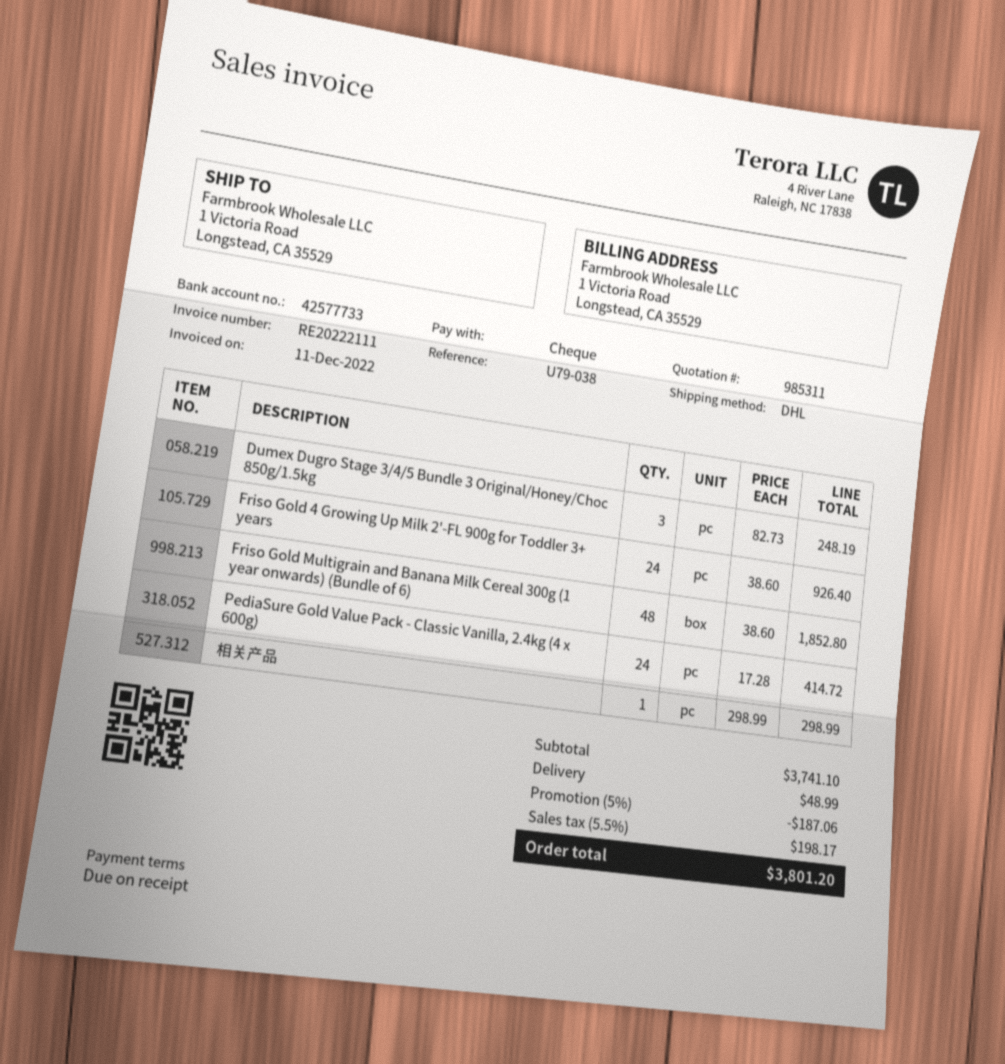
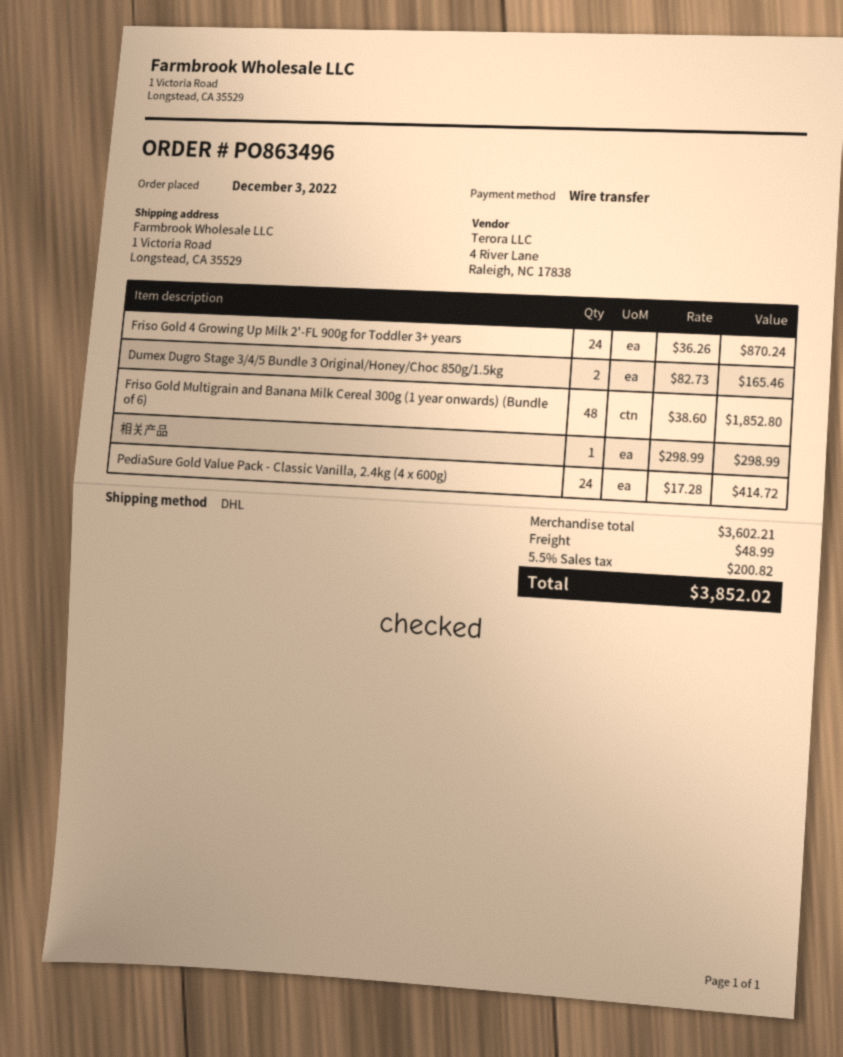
payment method: cheque -> bank transfer
Dumex Dugro Stage 3/4/5 Bundle 3 Original/Honey/Choc 850g/1.5kg: 3 x 82.73 = 248.19 -> 2 x 82.73 = 165.46
Friso Gold 4 Growing Up Milk 2'-FL 900g for Toddler 3+ years: 24 x 38.60 = 926.40 -> 24 x 36.26 = 870.24
subtotal: 3741.10 -> 3602.21
discount: 5% = 187.06 -> none
tax: 5.5% = 198.17 -> 5.5% = 200.82
total: 3801.20 -> 3852.02

